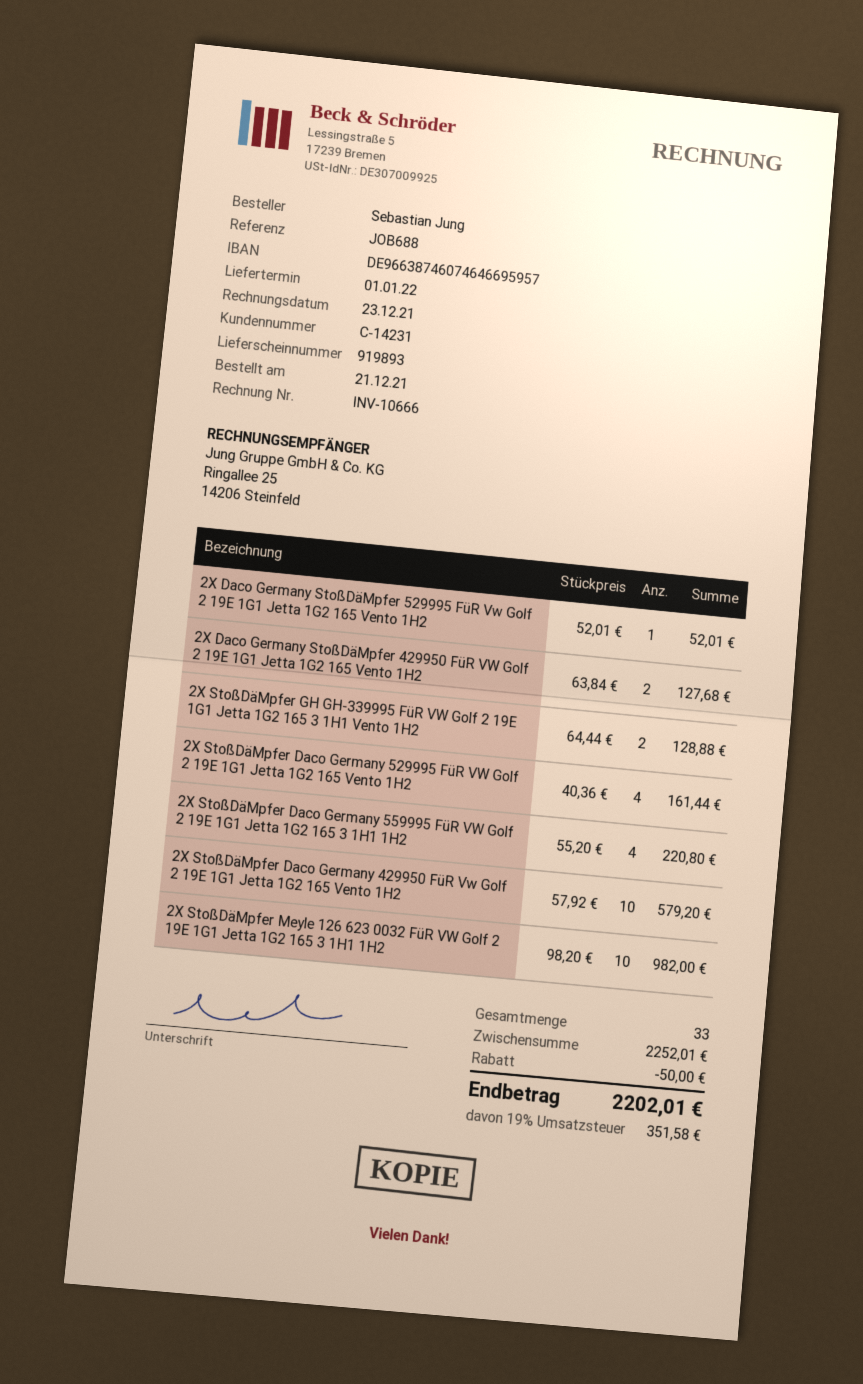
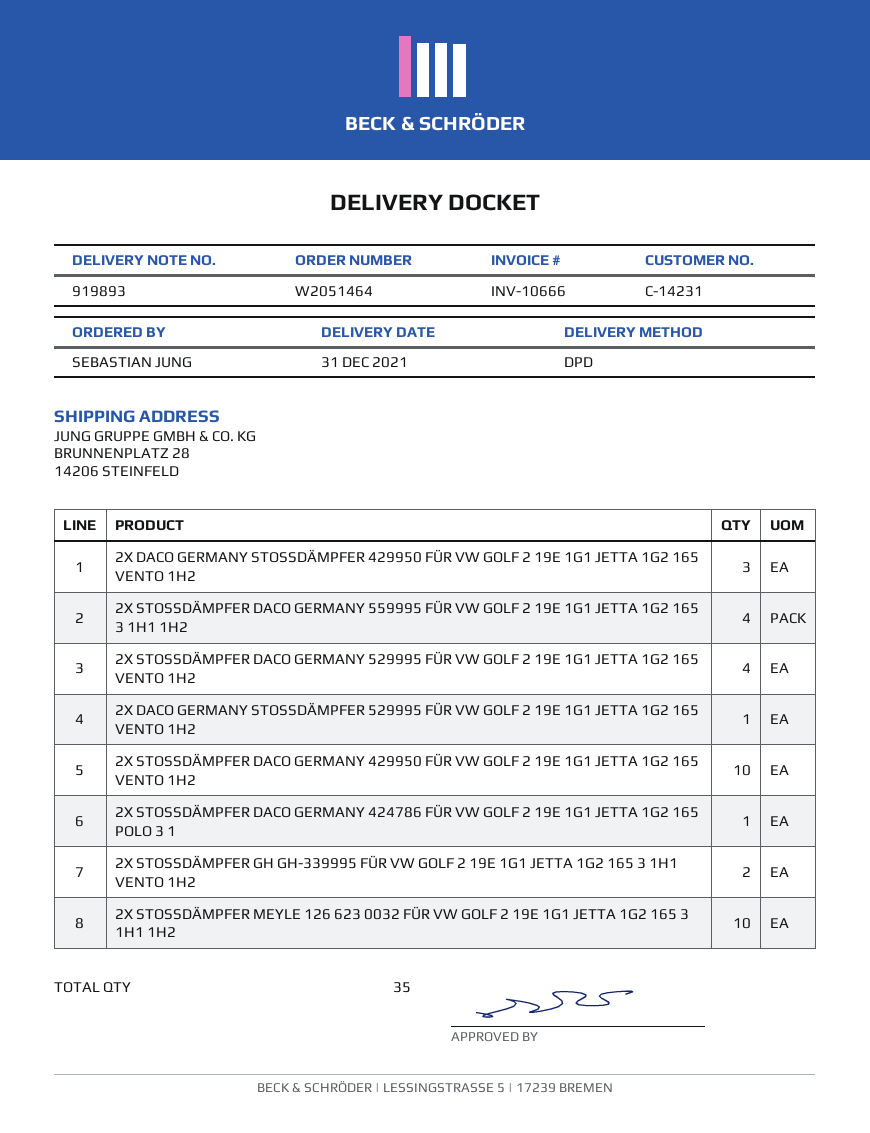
delivery date: 2022-01-01 -> 2021-12-31
2X Daco Germany StoßDäMpfer 429950 FüR VW Golf 2 19E 1G1 Jetta 1G2 165 Vento 1H2: 2 -> 3
2X STOSSDÄMPFER DACO GERMANY 424786 FÜR VW GOLF 2 19E 1G1 JETTA 1G2 165 POLO 3 1: none -> 1
total quantity: 33 -> 35

